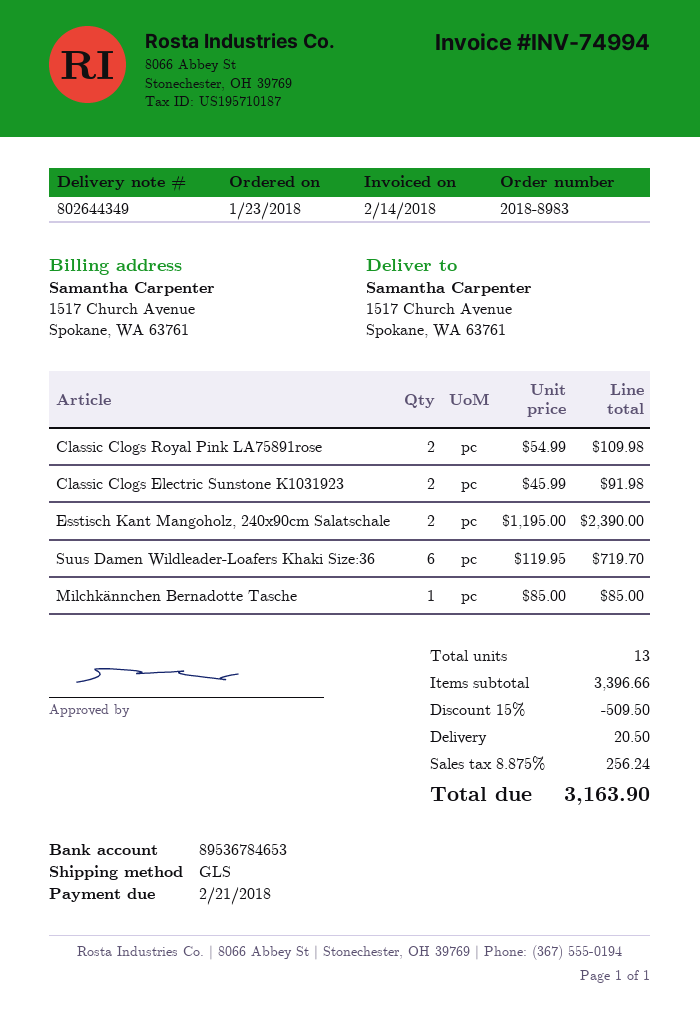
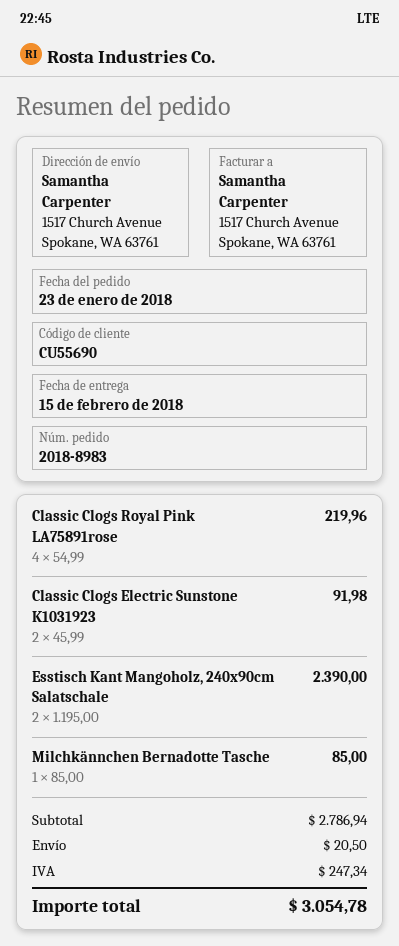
Classic Clogs Royal Pink LA75891rose: 2 x 54.99 = 109.98 -> 4 x 54.99 = 219.96
Suus Damen Wildleader-Loafers Khaki Size:36: 6 x 119.95 = 719.70 -> none
subtotal: 3396.66 -> 2786.94
discount: 15% = 509.50 -> none
tax: 256.24 -> 247.34
total: 3163.90 -> 3054.78

